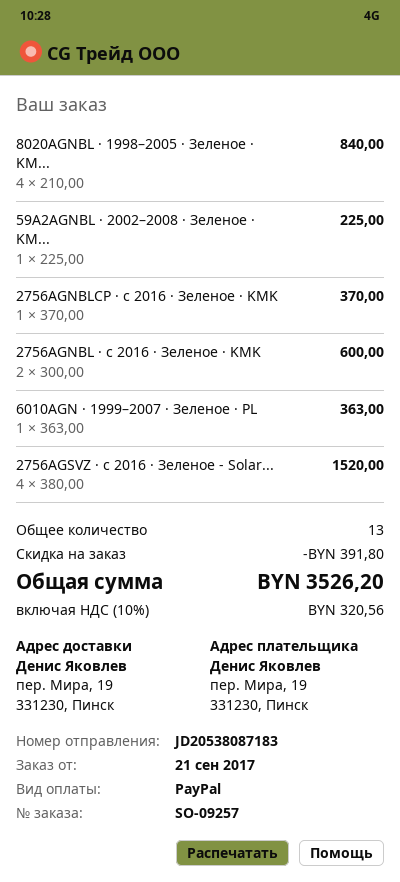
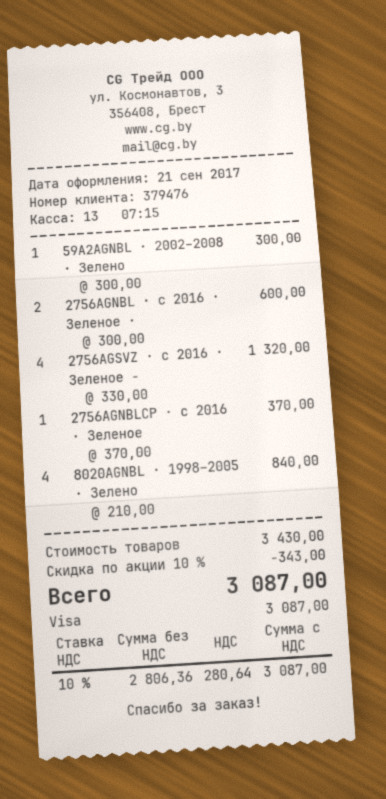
payment method: PayPal -> Visa
59A2AGNBL · 2002–2008 · Зеленое · KM...: 1 x 225.00 = 225.00 -> 1 x 300.00 = 300.00
6010AGN · 1999–2007 · Зеленое · PL: 1 x 363.00 = 363.00 -> none
2756AGSVZ · с 2016 · Зеленое - Solar...: 4 x 380.00 = 1520.00 -> 4 x 330.00 = 1320.00
discount: 391.80 -> 343.00
tax: 10% = 320.56 -> 10% = 280.64
total: 3526.20 -> 3087.00

